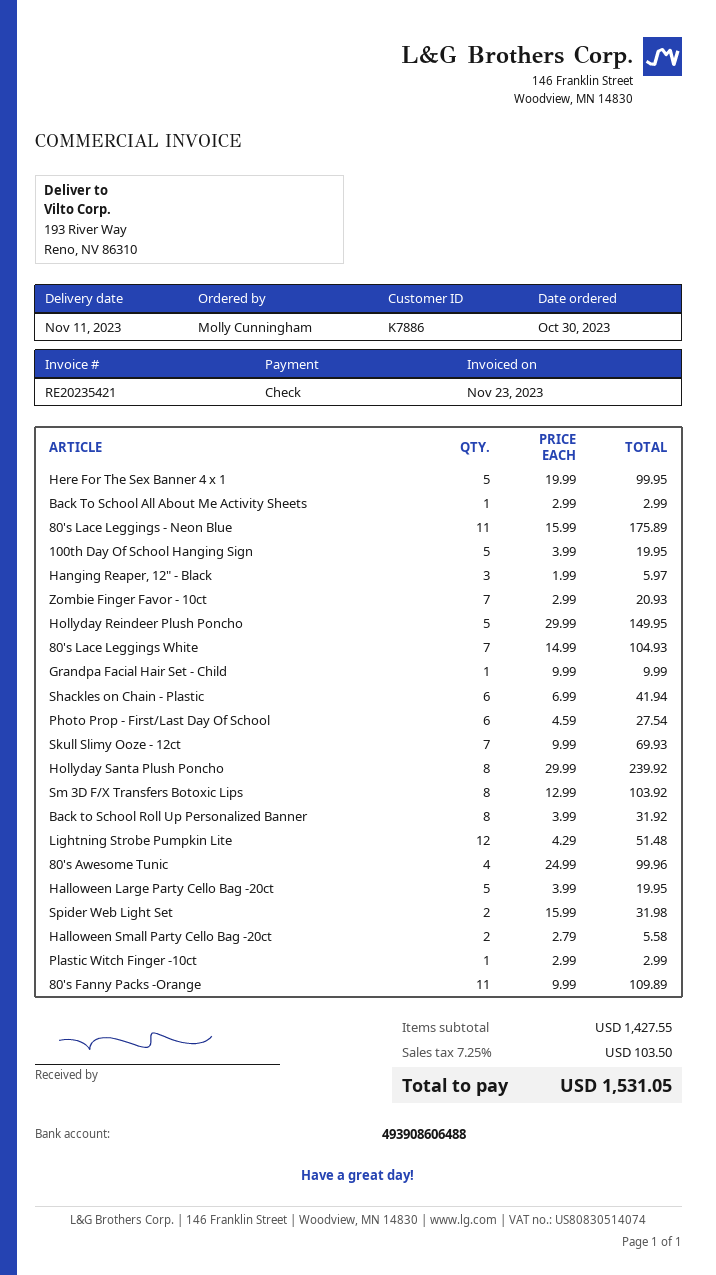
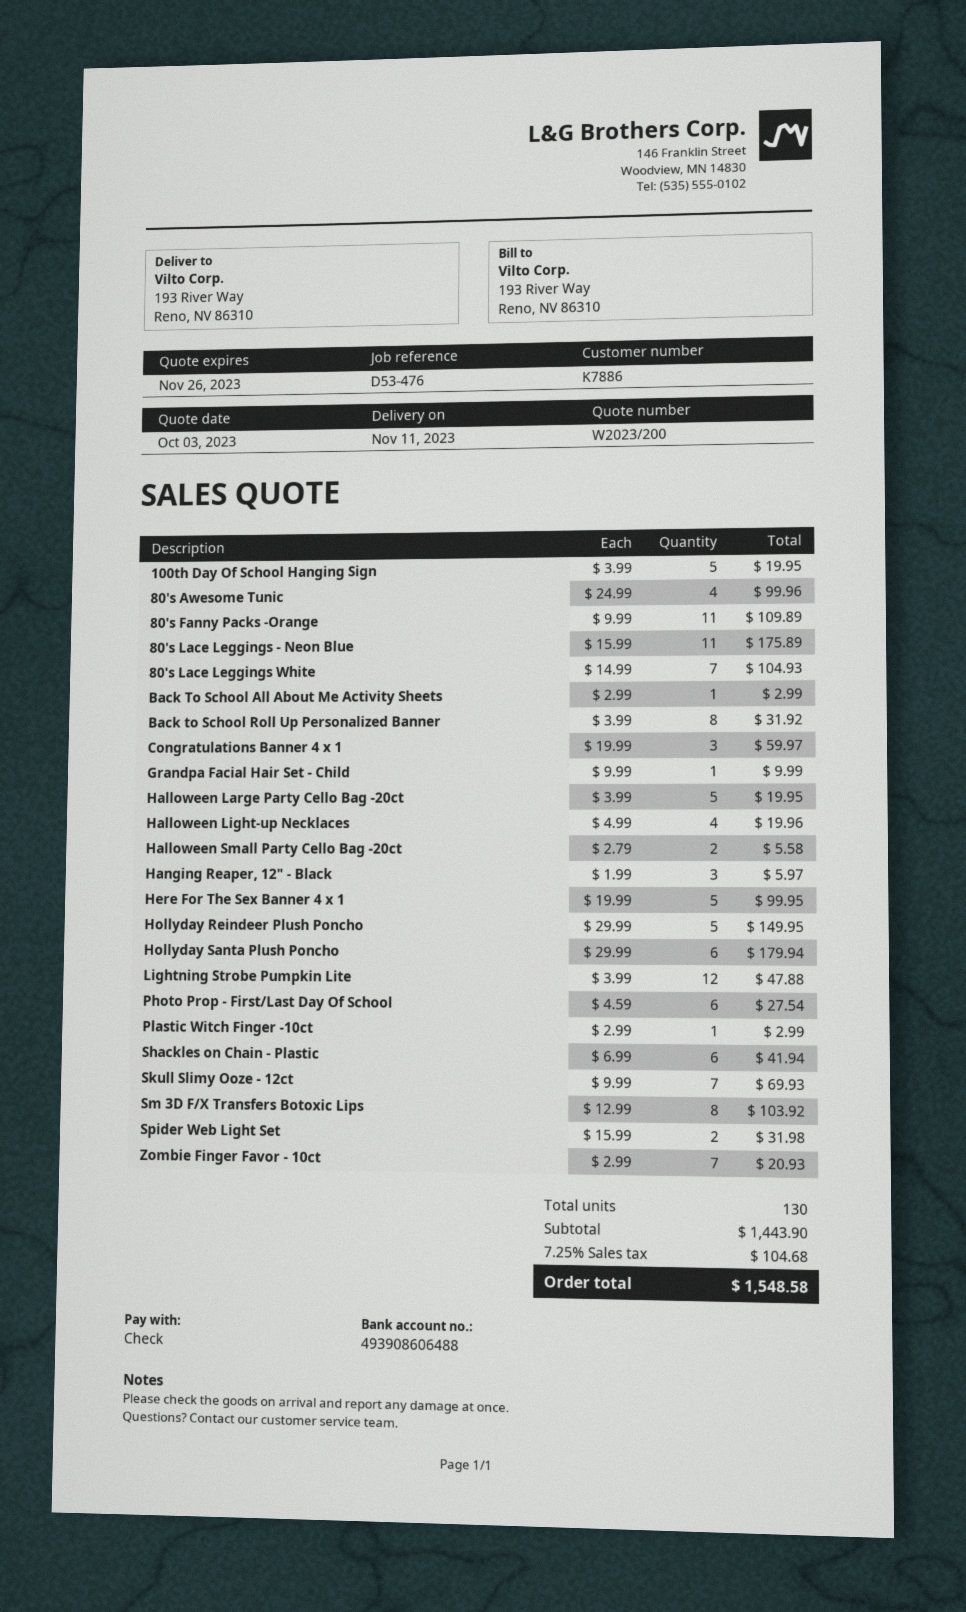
Hollyday Santa Plush Poncho: 8 x 29.99 = 239.92 -> 6 x 29.99 = 179.94
Lightning Strobe Pumpkin Lite: 12 x 4.29 = 51.48 -> 12 x 3.99 = 47.88
Congratulations Banner 4 x 1: none -> 3 x 19.99 = 59.97
Halloween Light-up Necklaces: none -> 4 x 4.99 = 19.96
subtotal: 1427.55 -> 1443.90
tax: 7.25% = 103.50 -> 7.25% = 104.68
total: 1531.05 -> 1548.58

